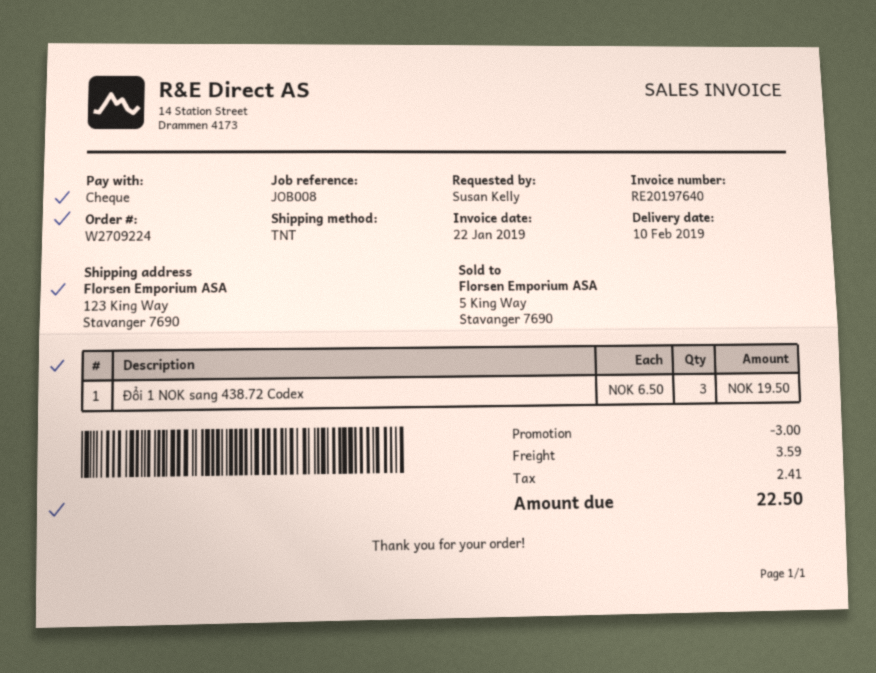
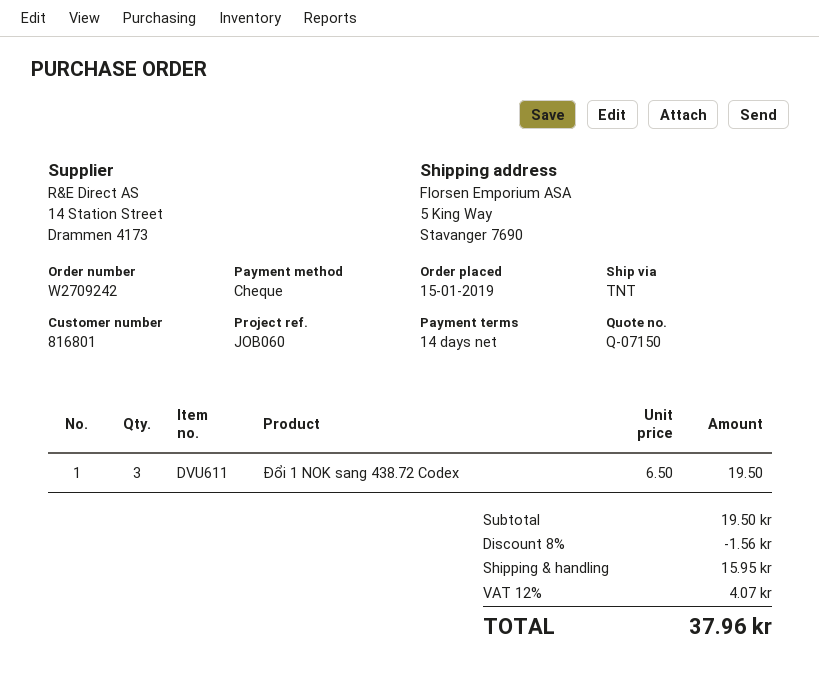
order number: W2709224 -> W2709242
reference: JOB008 -> JOB060
ship to: 123 King Way, Stavanger 7690 -> 5 King Way, Stavanger 7690
discount: 3.00 -> 1.56
shipping: 3.59 -> 15.95
tax: 2.41 -> 4.07
total: 22.50 -> 37.96

